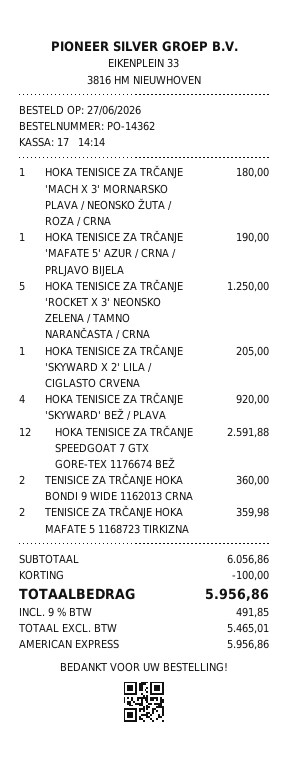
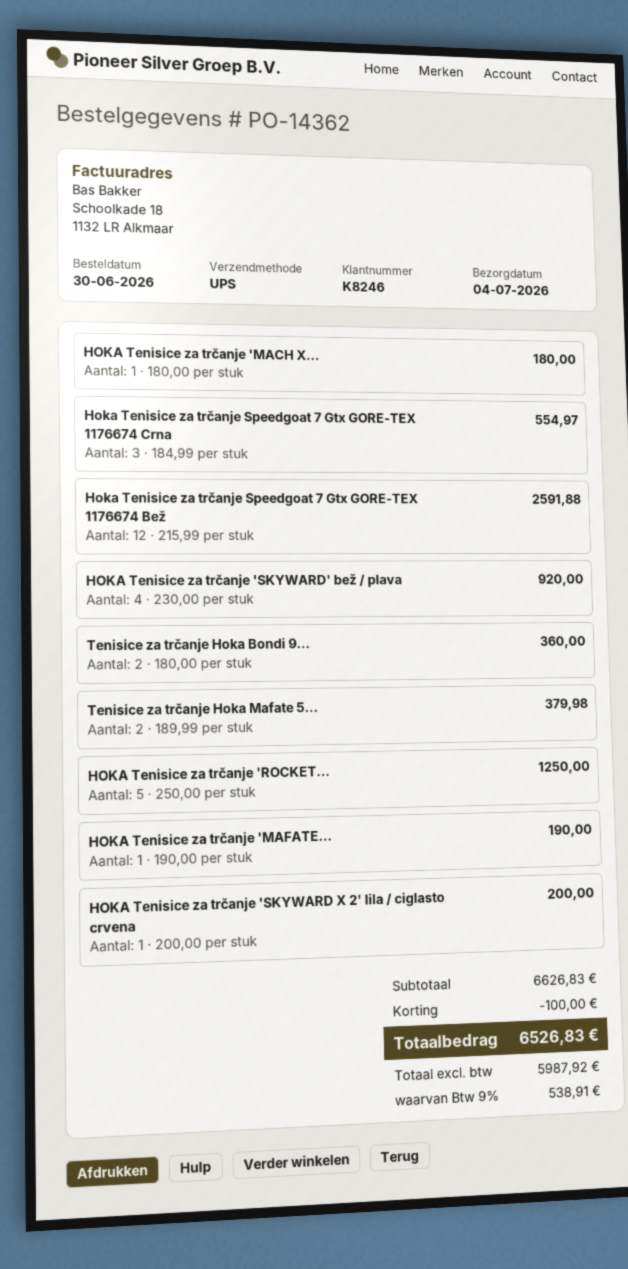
order date: 2026-06-27 -> 2026-06-30
HOKA TENISICE ZA TRČANJE 'SKYWARD X 2' LILA / CIGLASTO CRVENA: 1 for 205.00 -> 1 for 200.00
TENISICE ZA TRČANJE HOKA MAFATE 5 1168723 TIRKIZNA: 2 for 359.98 -> 2 for 379.98
Hoka Tenisice za trčanje Speedgoat 7 Gtx GORE-TEX 1176674 Crna: none -> 3 for 554.97
subtotal: 6056.86 -> 6626.83
net: 5465.01 -> 5987.92
tax: 9% = 491.85 -> 9% = 538.91
total: 5956.86 -> 6526.83

